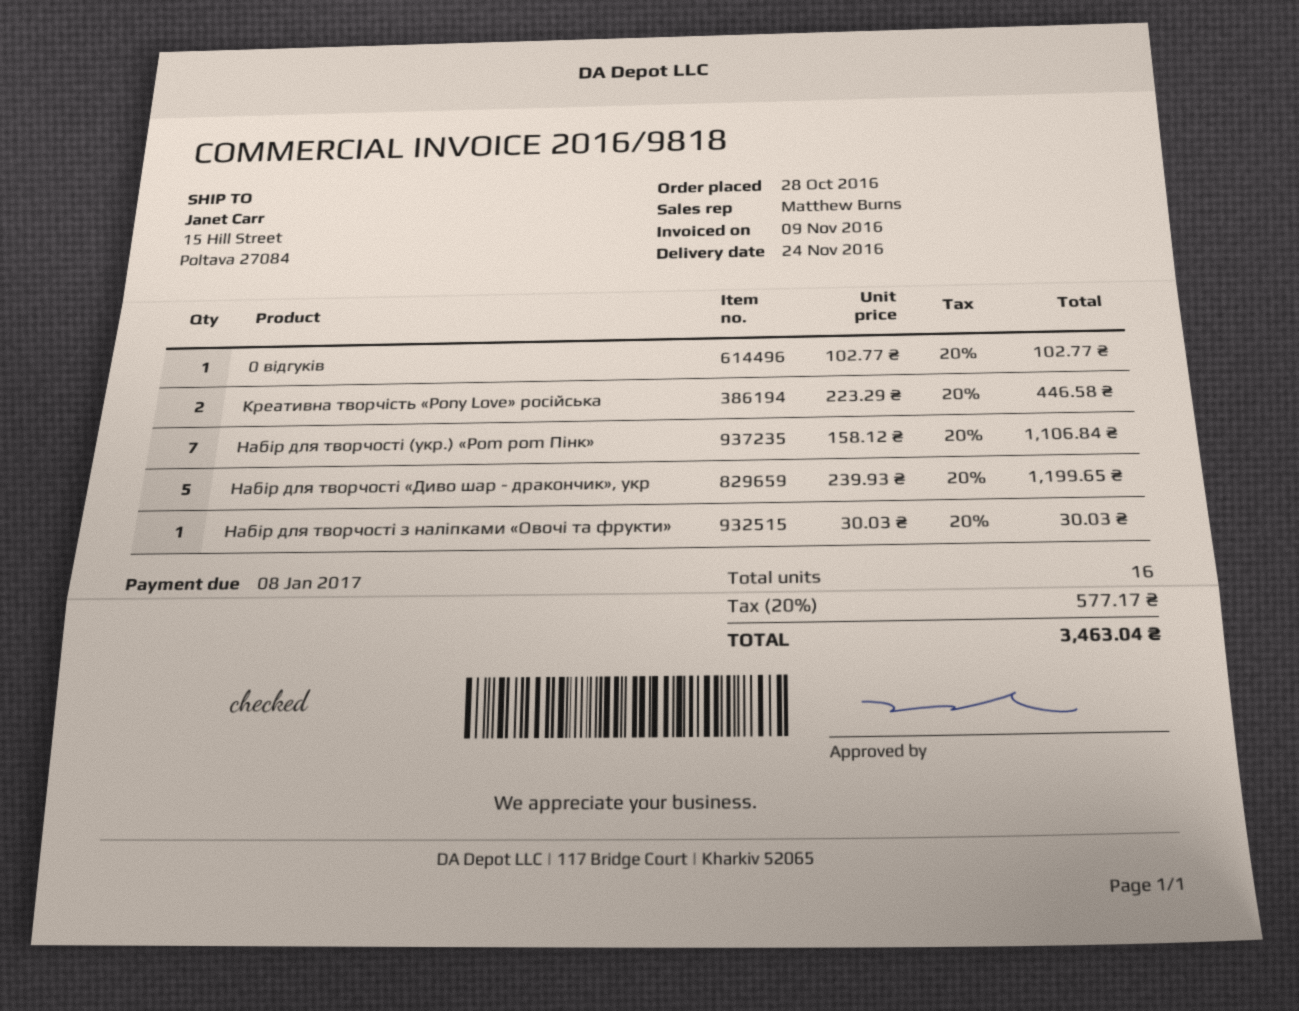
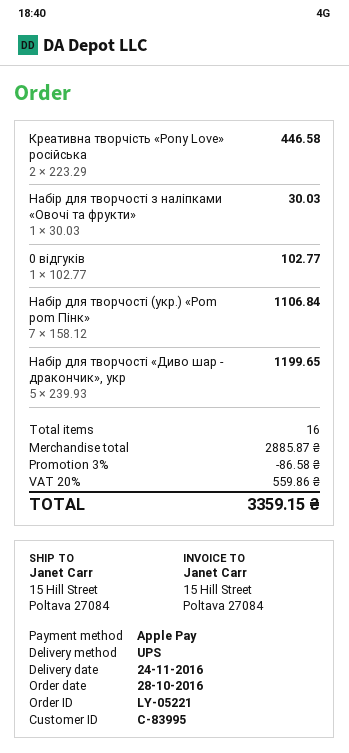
discount: none -> 3% = 86.58
tax: 20% = 577.17 -> 20% = 559.86
total: 3463.04 -> 3359.15

